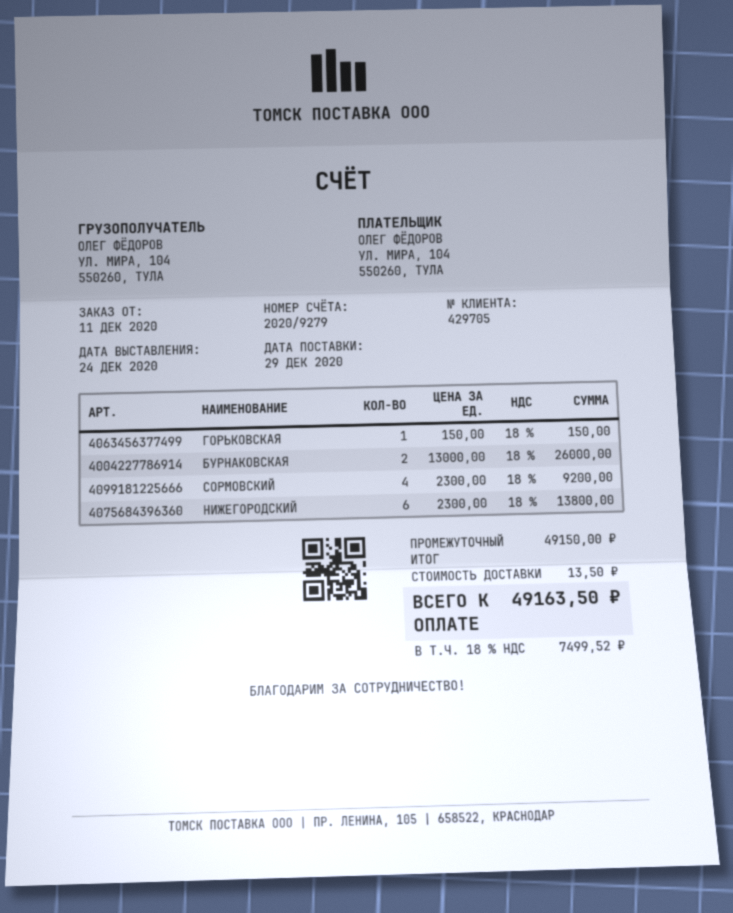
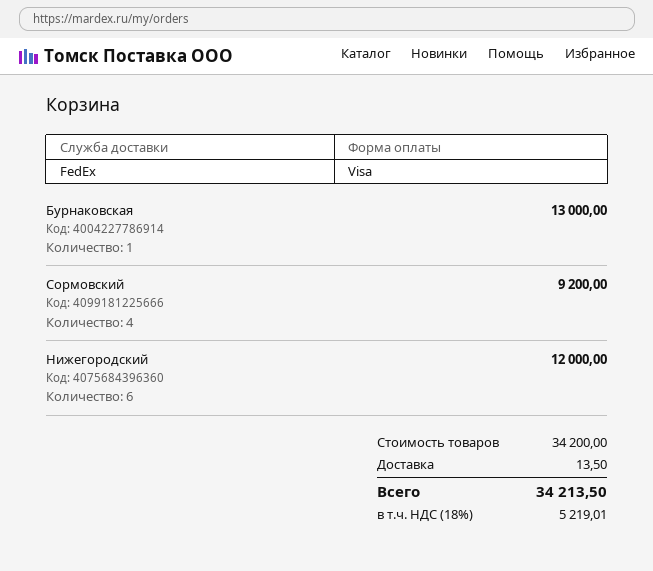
ГОРЬКОВСКАЯ: 1 for 150.00 -> none
БУРНАКОВСКАЯ: 2 for 26000.00 -> 1 for 13000.00
НИЖЕГОРОДСКИЙ: 6 for 13800.00 -> 6 for 12000.00
subtotal: 49150.00 -> 34200.00
tax: 18% = 7499.52 -> 18% = 5219.01
total: 49163.50 -> 34213.50

